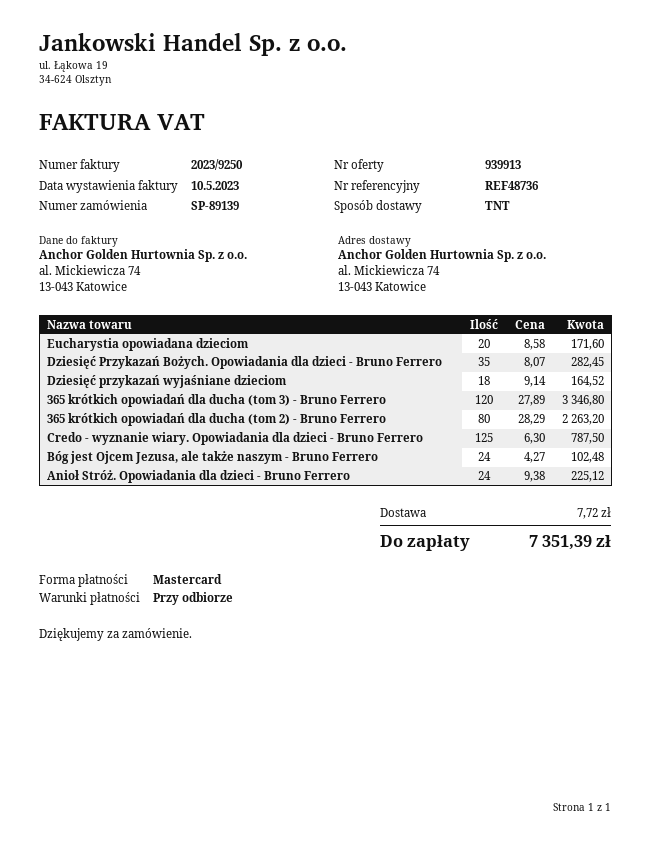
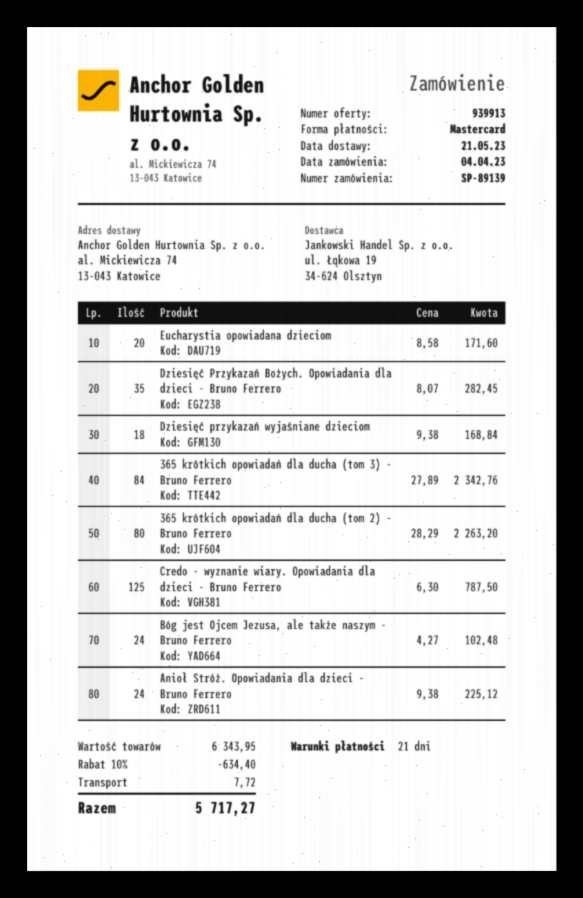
payment terms: on receipt -> 21 days
Dziesięć przykazań wyjaśniane dzieciom: 18 x 9.14 = 164.52 -> 18 x 9.38 = 168.84
365 krótkich opowiadań dla ducha (tom 3) - Bruno Ferrero: 120 x 27.89 = 3346.80 -> 84 x 27.89 = 2342.76
discount: none -> 10% = 634.40
total: 7351.39 -> 5717.27

